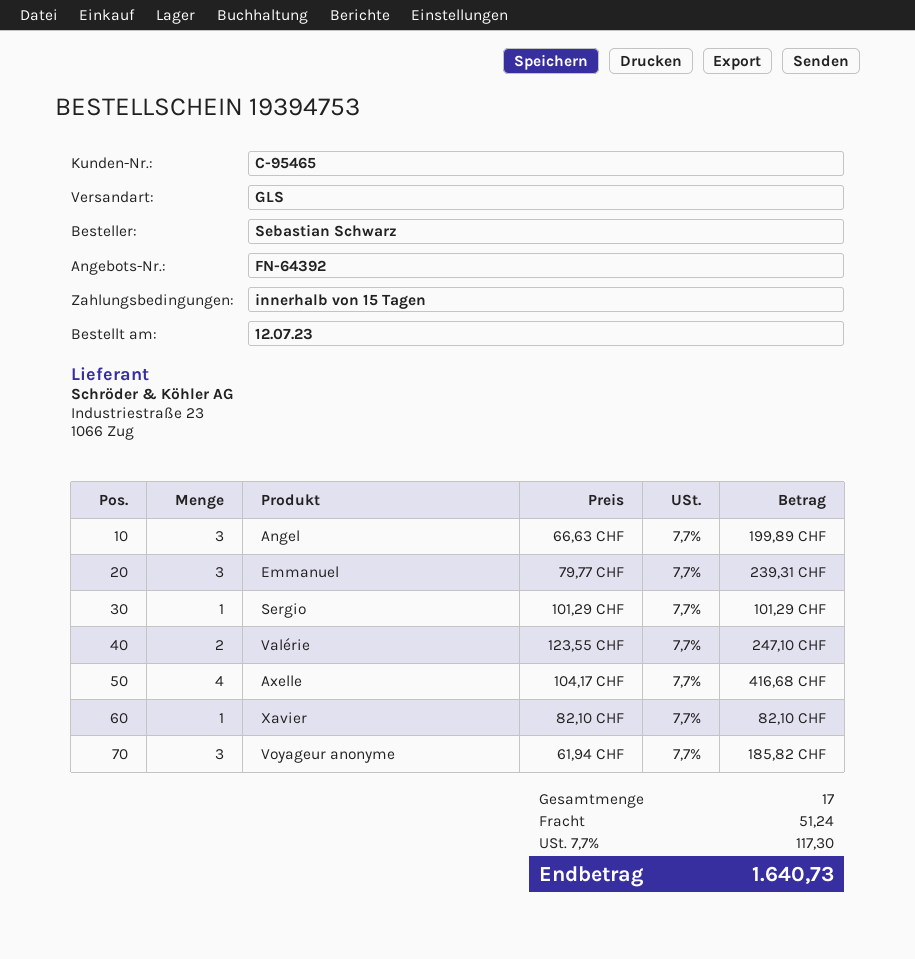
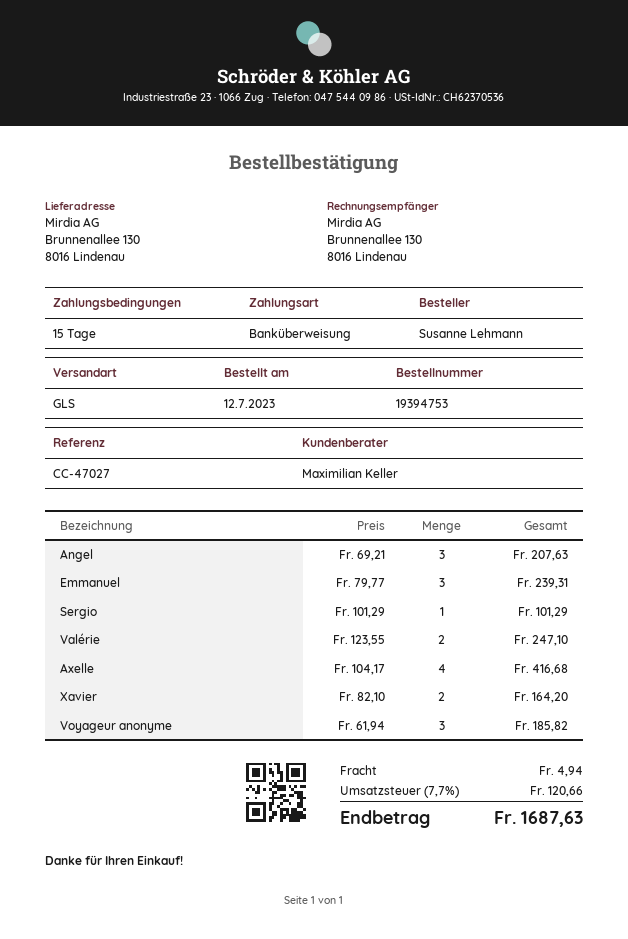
ordered by: Sebastian Schwarz -> Susanne Lehmann
Angel: 3 x 66.63 = 199.89 -> 3 x 69.21 = 207.63
Xavier: 1 x 82.10 = 82.10 -> 2 x 82.10 = 164.20
shipping: 51.24 -> 4.94
tax: 7.7% = 117.30 -> 7.7% = 120.66
total: 1640.73 -> 1687.63

